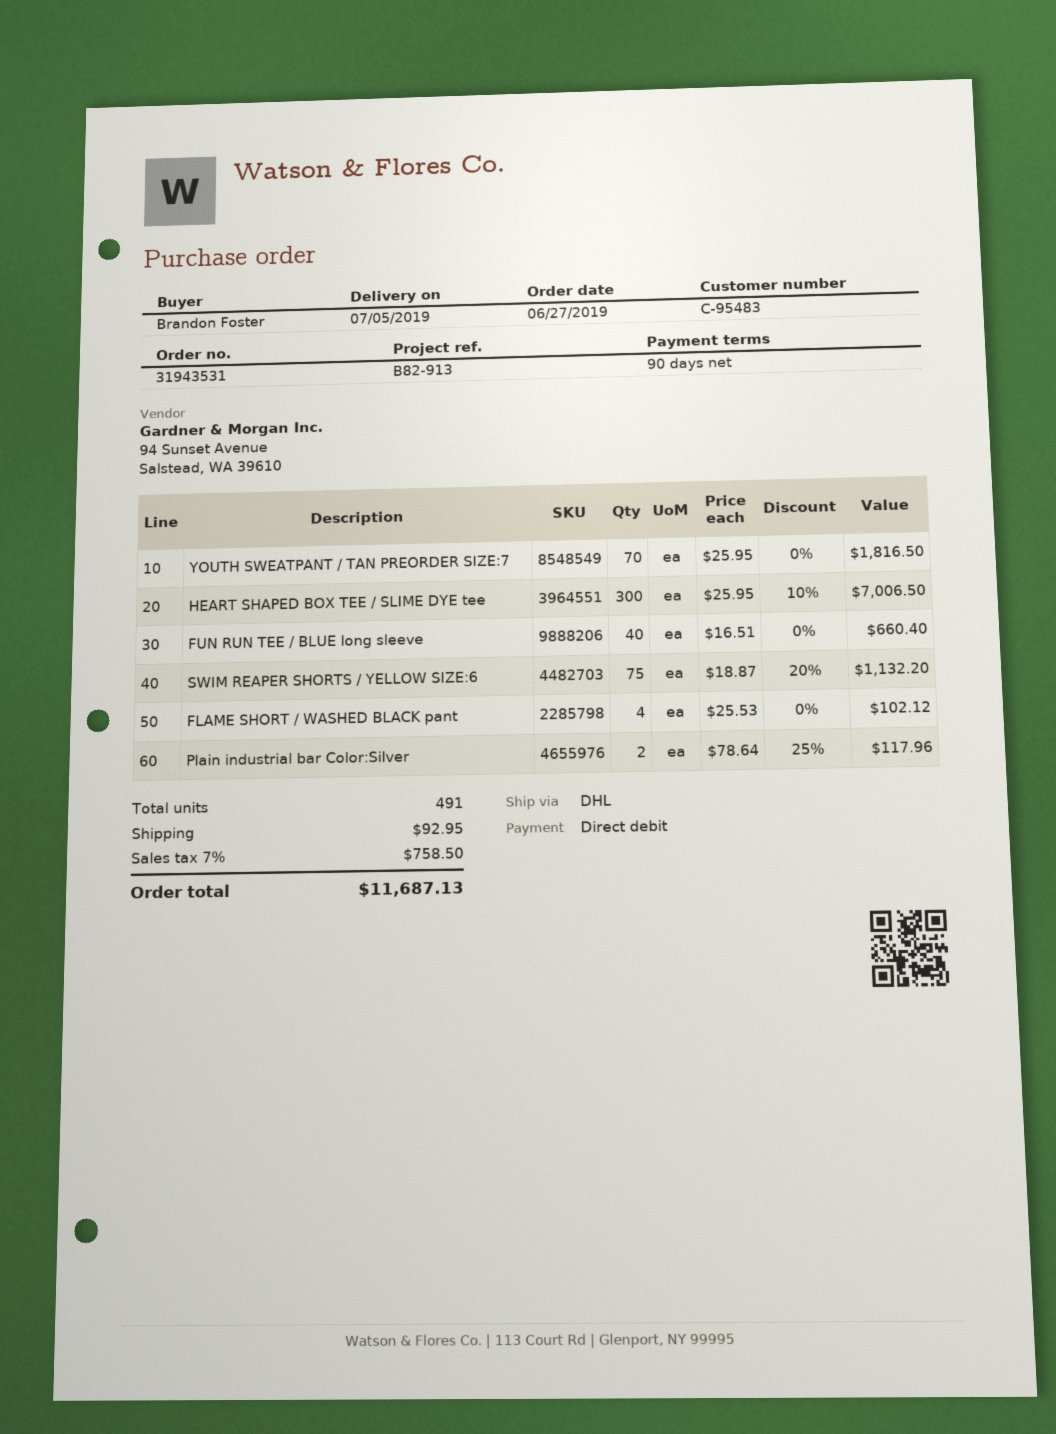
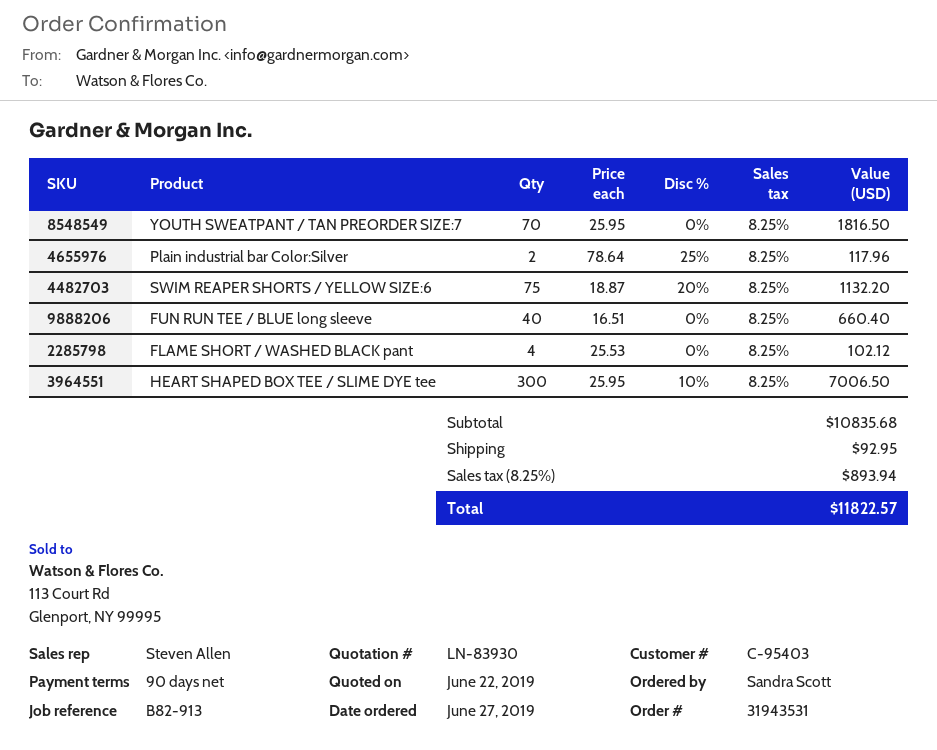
customer number: C-95483 -> C-95403
ordered by: Brandon Foster -> Sandra Scott
tax: 7% = 758.50 -> 8.25% = 893.94
total: 11687.13 -> 11822.57

